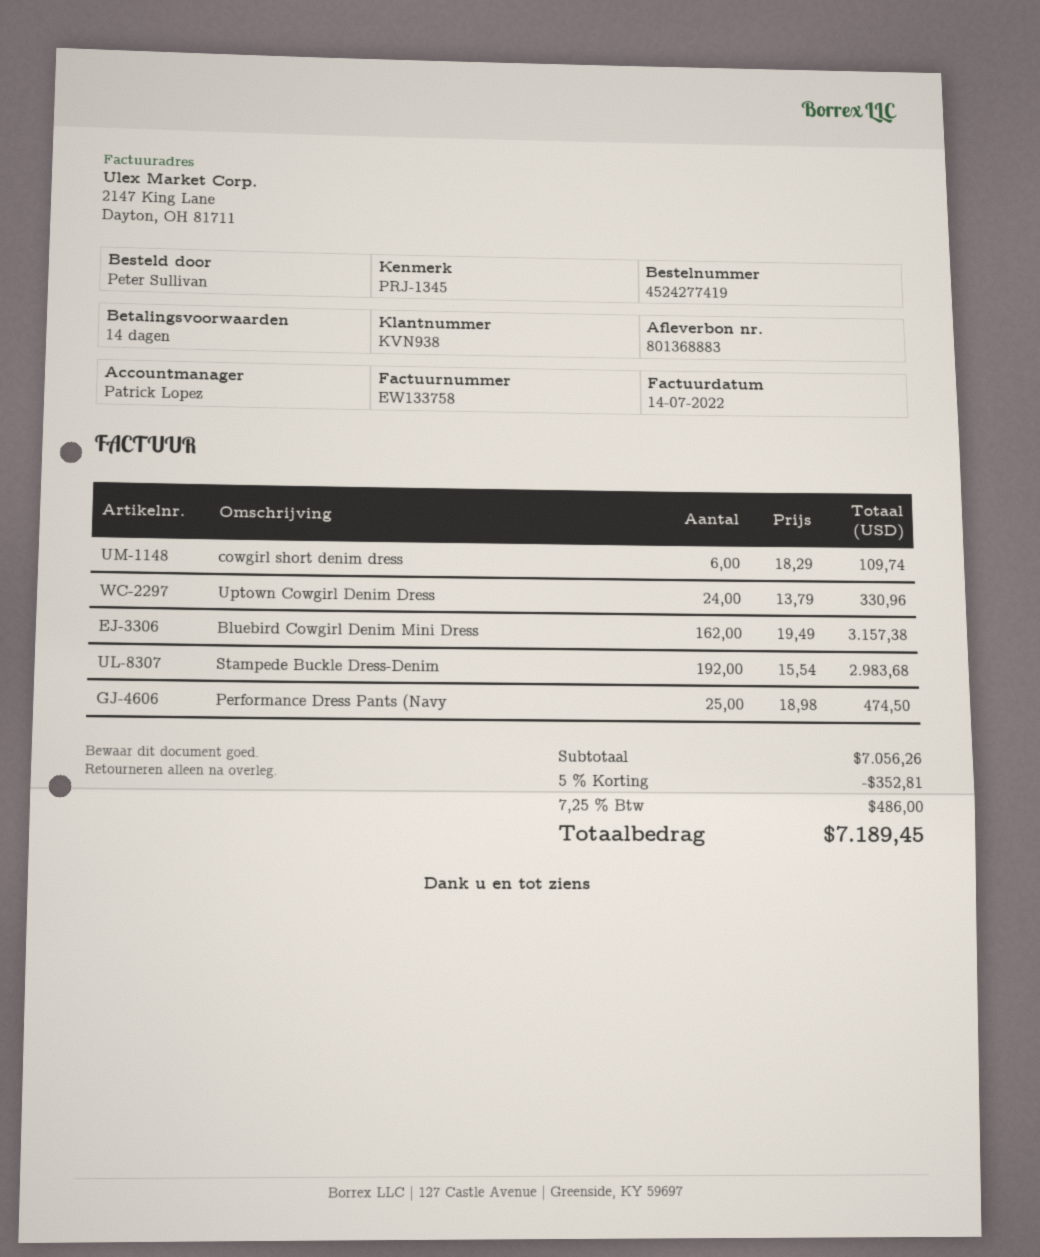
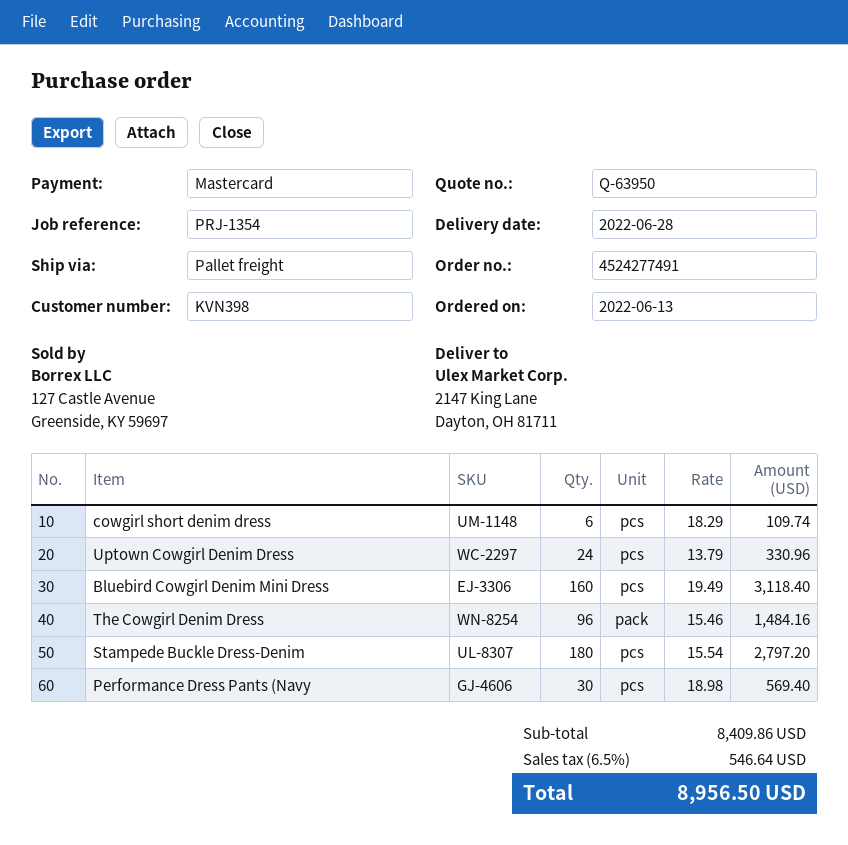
order number: 4524277419 -> 4524277491
customer number: KVN938 -> KVN398
reference: PRJ-1345 -> PRJ-1354
Bluebird Cowgirl Denim Mini Dress: 162 x 19.49 = 3157.38 -> 160 x 19.49 = 3118.40
Stampede Buckle Dress-Denim: 192 x 15.54 = 2983.68 -> 180 x 15.54 = 2797.20
Performance Dress Pants (Navy: 25 x 18.98 = 474.50 -> 30 x 18.98 = 569.40
The Cowgirl Denim Dress: none -> 96 x 15.46 = 1484.16
subtotal: 7056.26 -> 8409.86
discount: 5% = 352.81 -> none
tax: 7.25% = 486.00 -> 6.5% = 546.64
total: 7189.45 -> 8956.50

